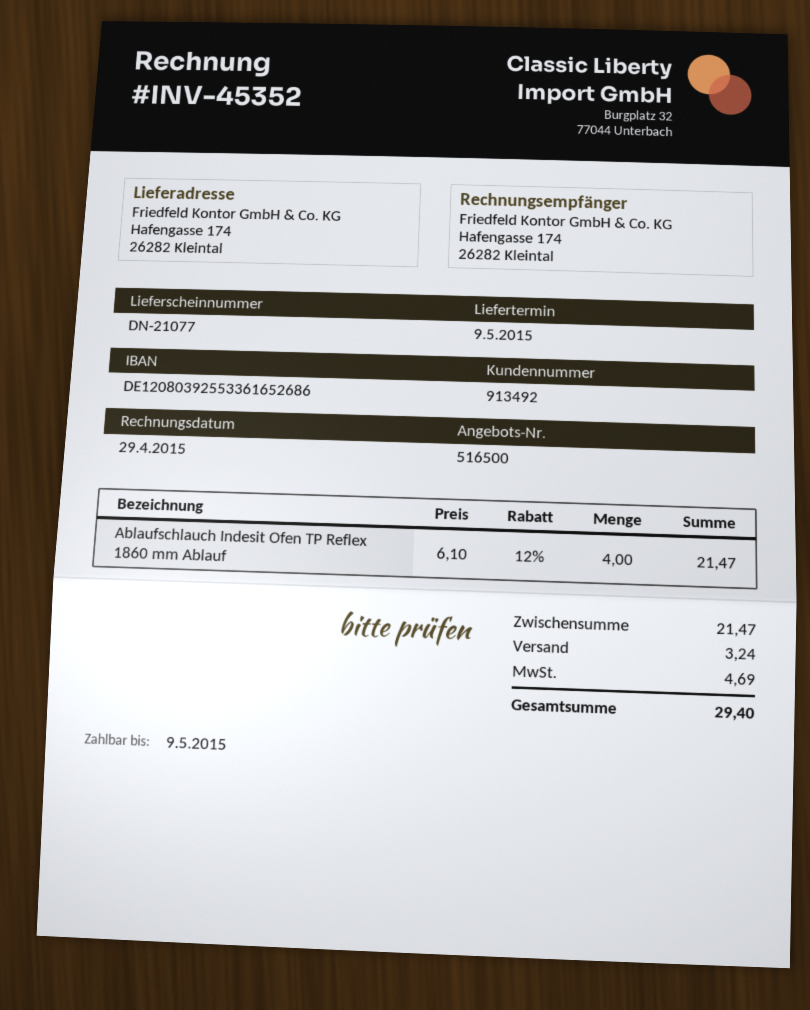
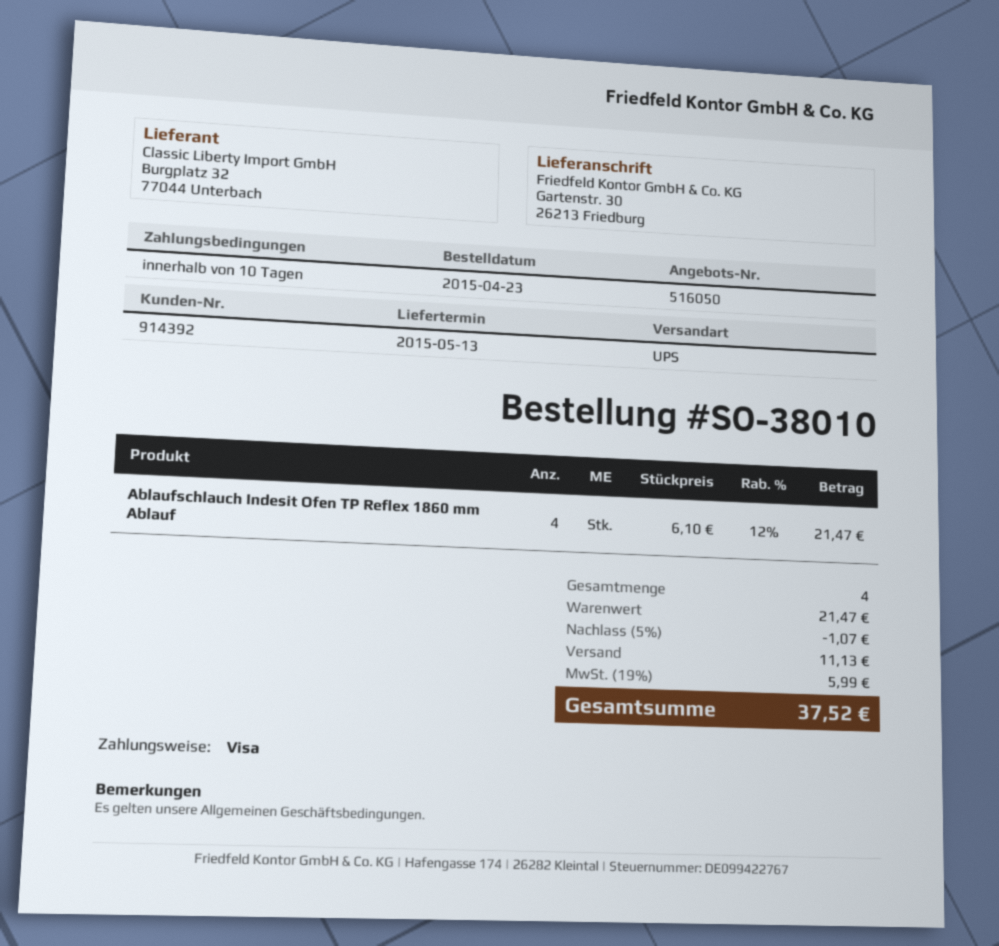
quote number: 516500 -> 516050
delivery date: 2015-05-09 -> 2015-05-13
customer number: 913492 -> 914392
ship to: Hafengasse 174, 26282 Kleintal -> Gartenstr. 30, 26213 Friedburg
discount: none -> 5% = 1.07
shipping: 3.24 -> 11.13
tax: 4.69 -> 5.99
total: 29.40 -> 37.52

